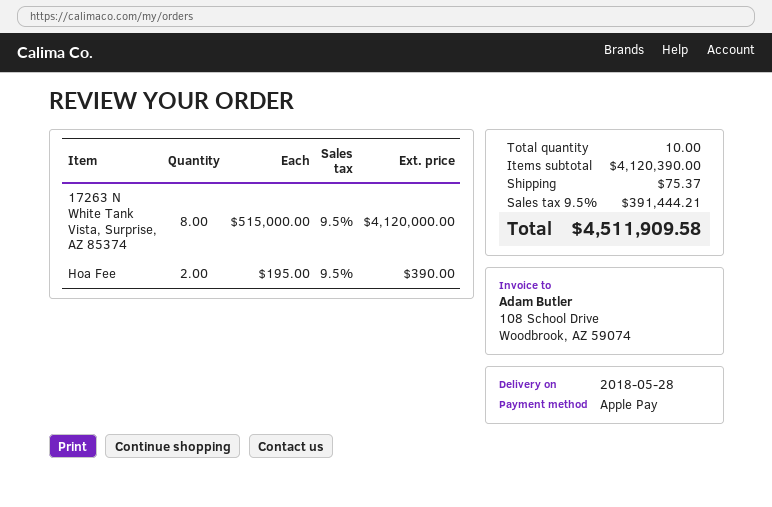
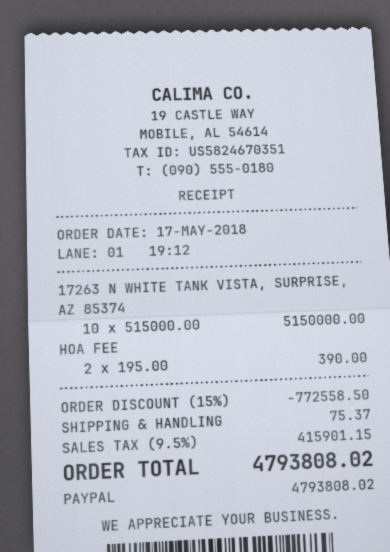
payment method: Apple Pay -> PayPal
17263 N White Tank Vista, Surprise, AZ 85374: 8 x 515000.00 = 4120000.00 -> 10 x 515000.00 = 5150000.00
discount: none -> 15% = 772558.50
tax: 9.5% = 391444.21 -> 9.5% = 415901.15
total: 4511909.58 -> 4793808.02

